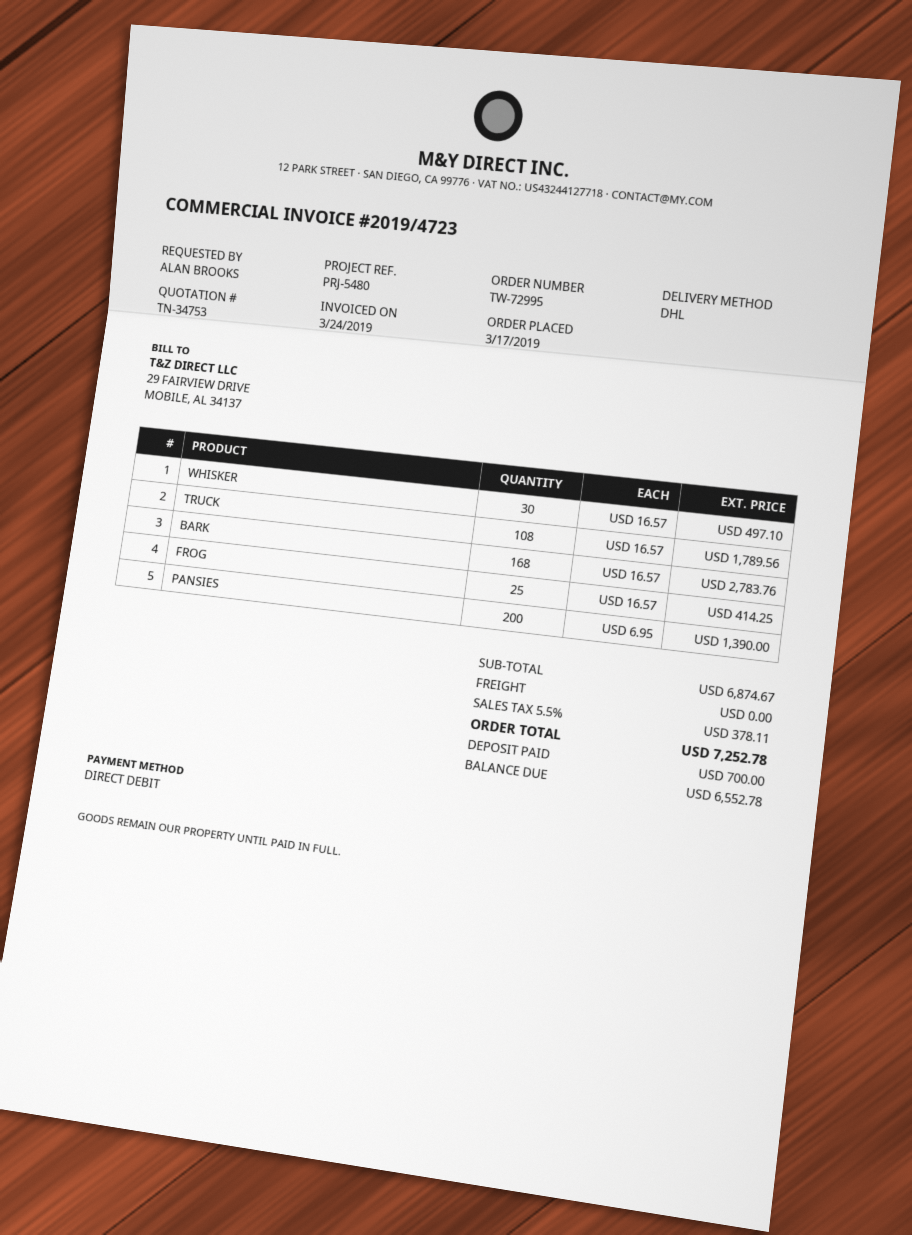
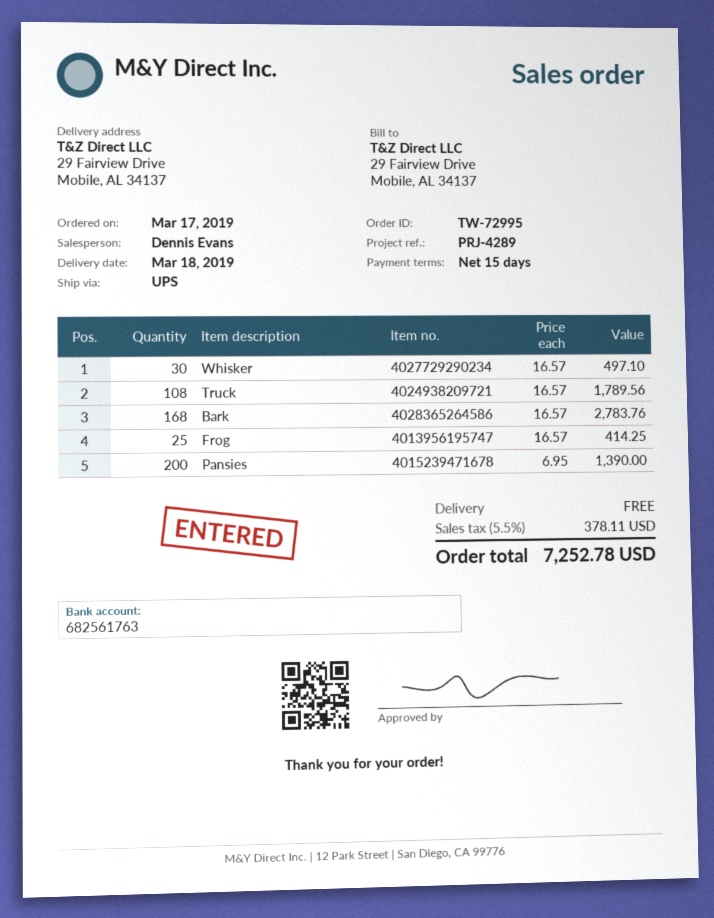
reference: PRJ-5480 -> PRJ-4289
shipping method: DHL -> UPS

